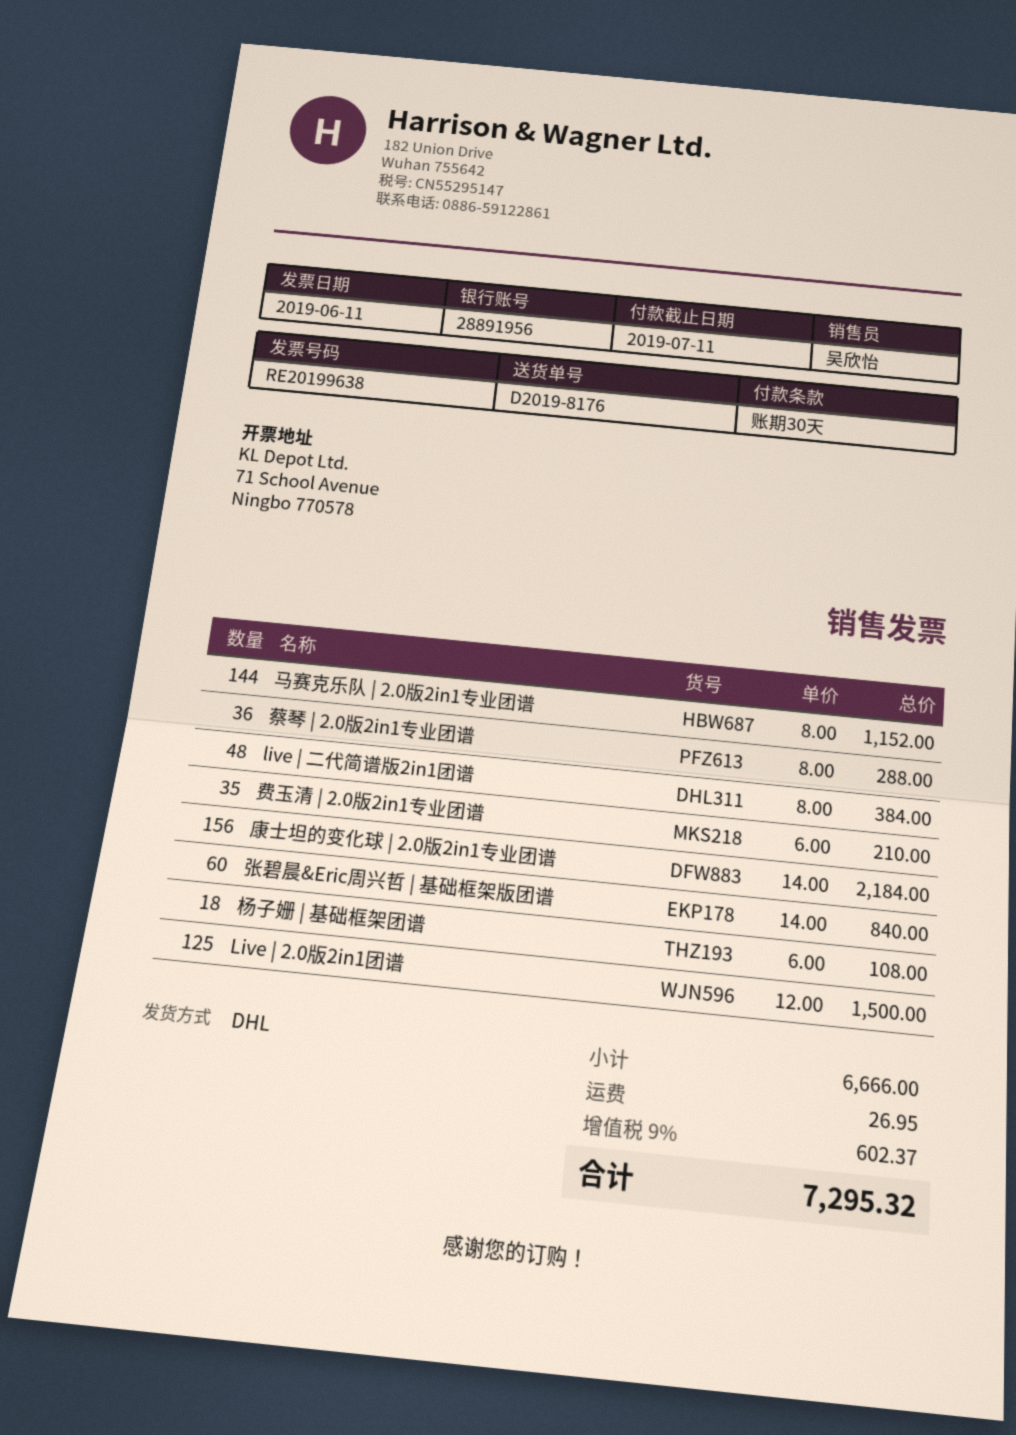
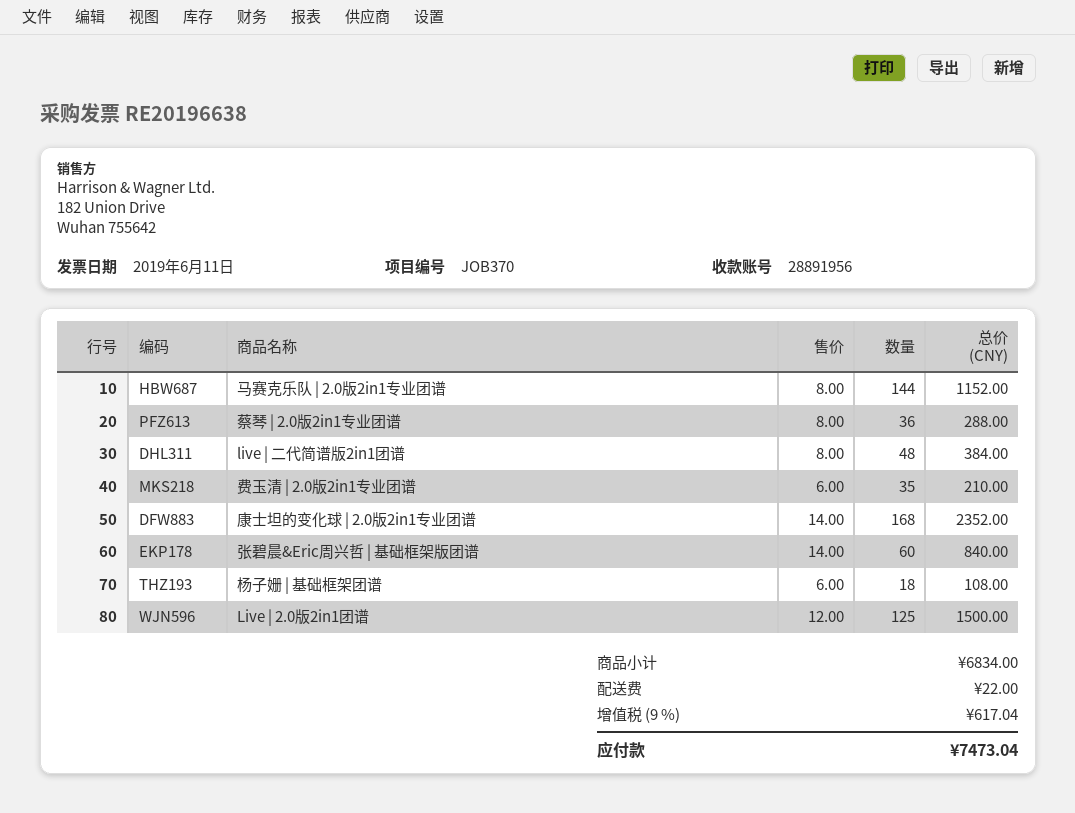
invoice number: RE20199638 -> RE20196638
康士坦的变化球 | 2.0版2in1专业团谱: 156 x 14.00 = 2184.00 -> 168 x 14.00 = 2352.00
subtotal: 6666.00 -> 6834.00
shipping: 26.95 -> 22.00
tax: 9% = 602.37 -> 9% = 617.04
total: 7295.32 -> 7473.04

